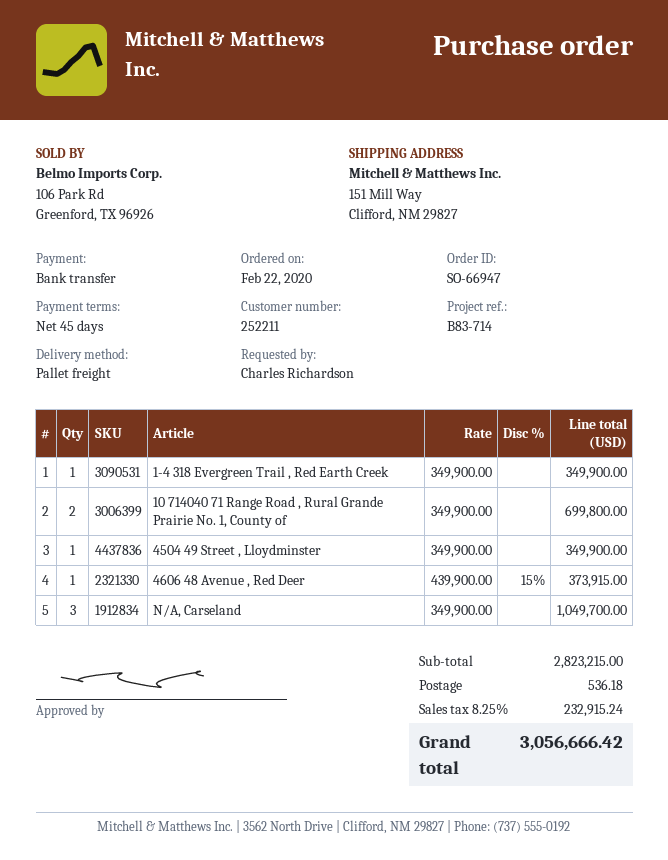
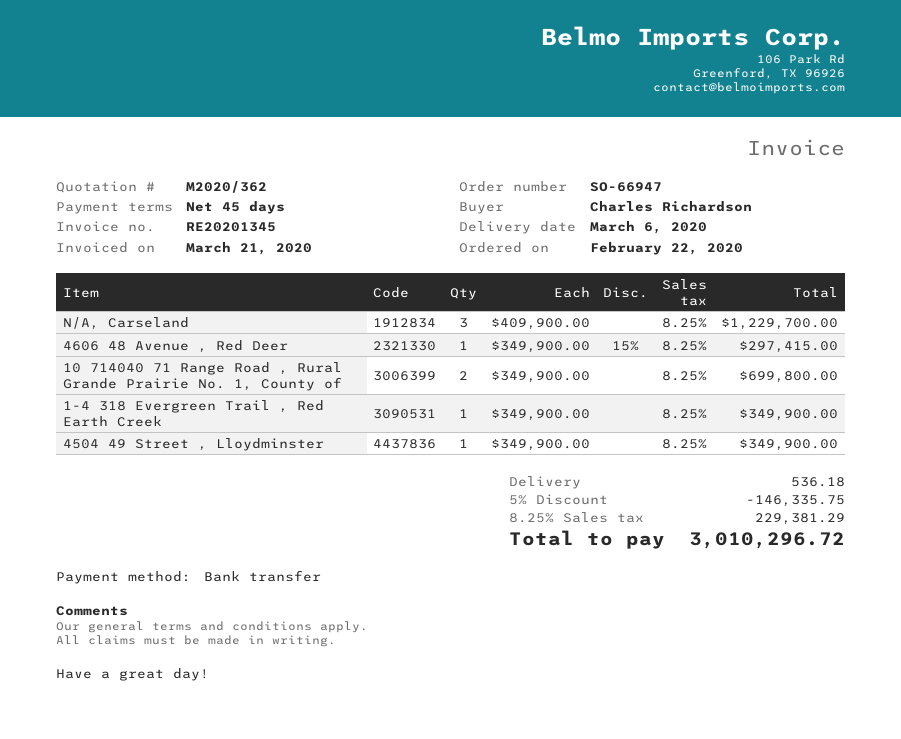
4606 48 Avenue , Red Deer: 1 x 439900.00 - 15% = 373915.00 -> 1 x 349900.00 - 15% = 297415.00
N/A, Carseland: 3 x 349900.00 = 1049700.00 -> 3 x 409900.00 = 1229700.00
discount: none -> 5% = 146335.75
tax: 8.25% = 232915.24 -> 8.25% = 229381.29
total: 3056666.42 -> 3010296.72

